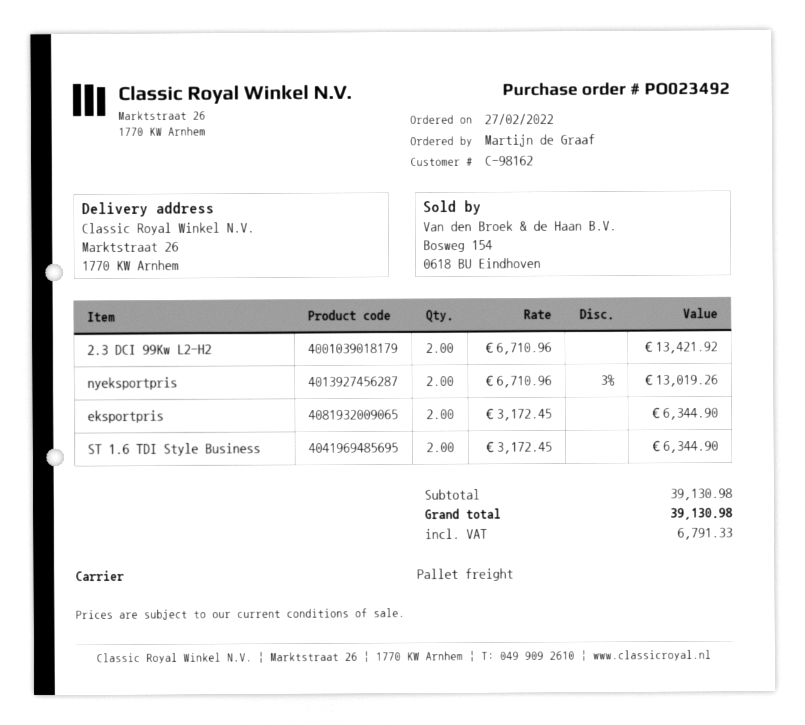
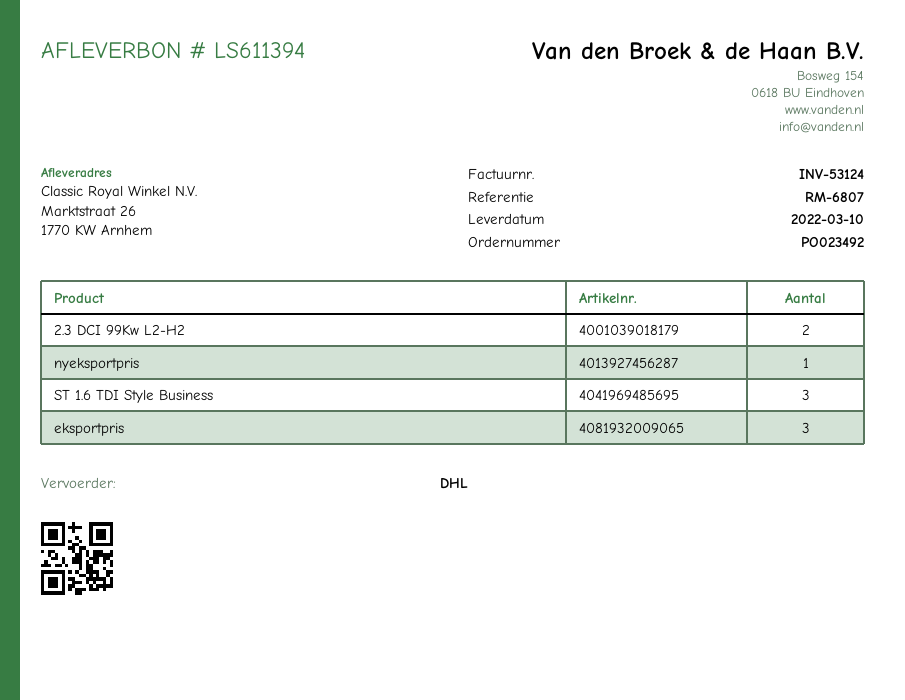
shipping method: pallet freight -> DHL
nyeksportpris: 2 -> 1
eksportpris: 2 -> 3
ST 1.6 TDI Style Business: 2 -> 3

